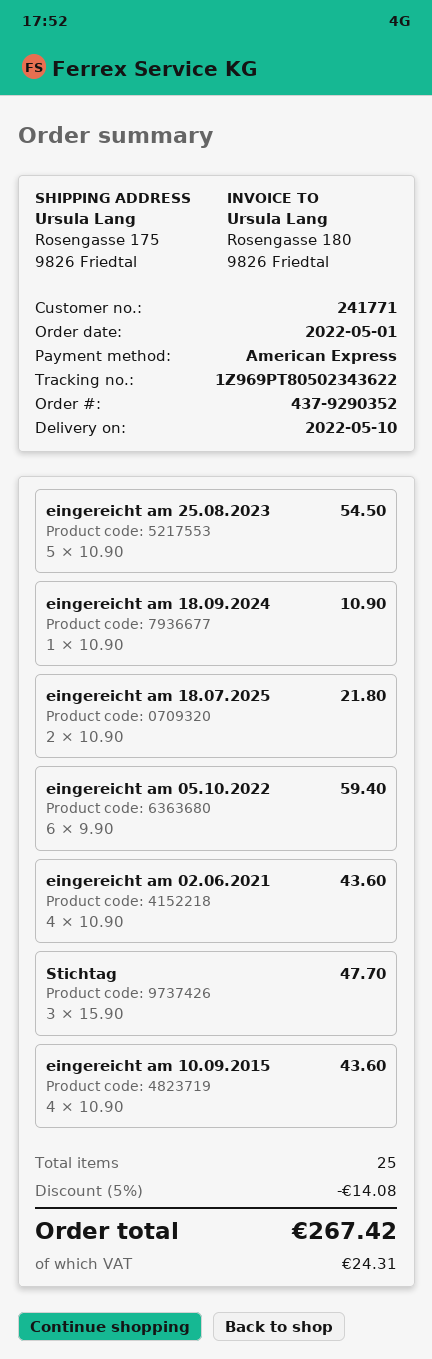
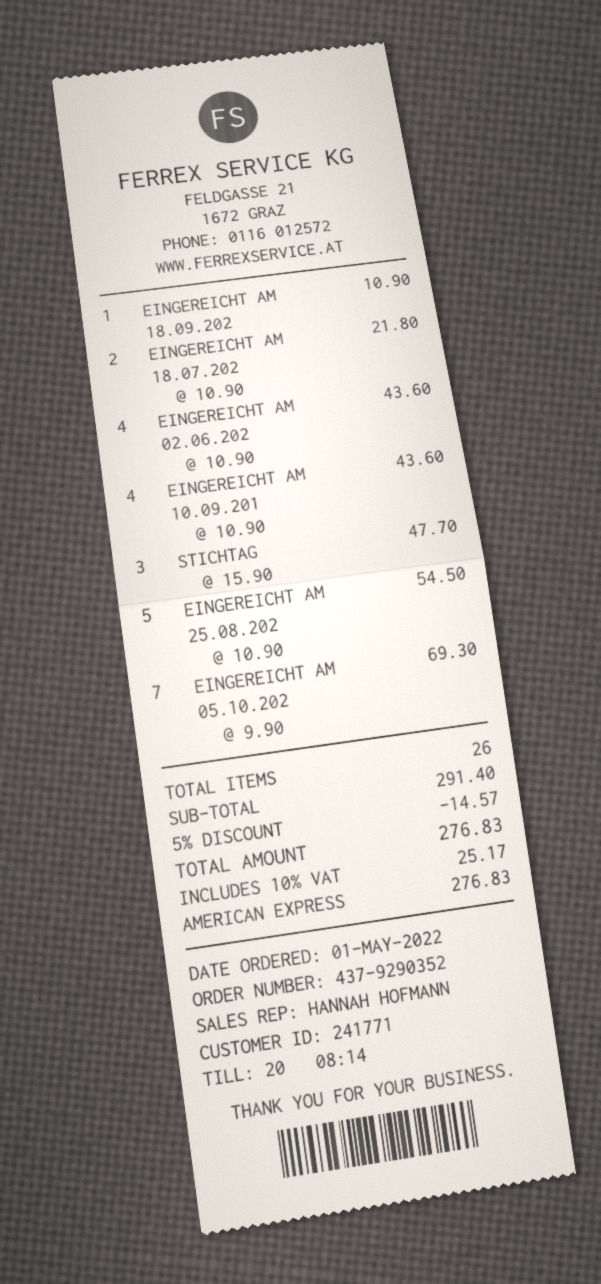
eingereicht am 05.10.2022: 6 x 9.90 = 59.40 -> 7 x 9.90 = 69.30
total quantity: 25 -> 26
discount: 5% = 14.08 -> 5% = 14.57
tax: 24.31 -> 25.17
total: 267.42 -> 276.83

